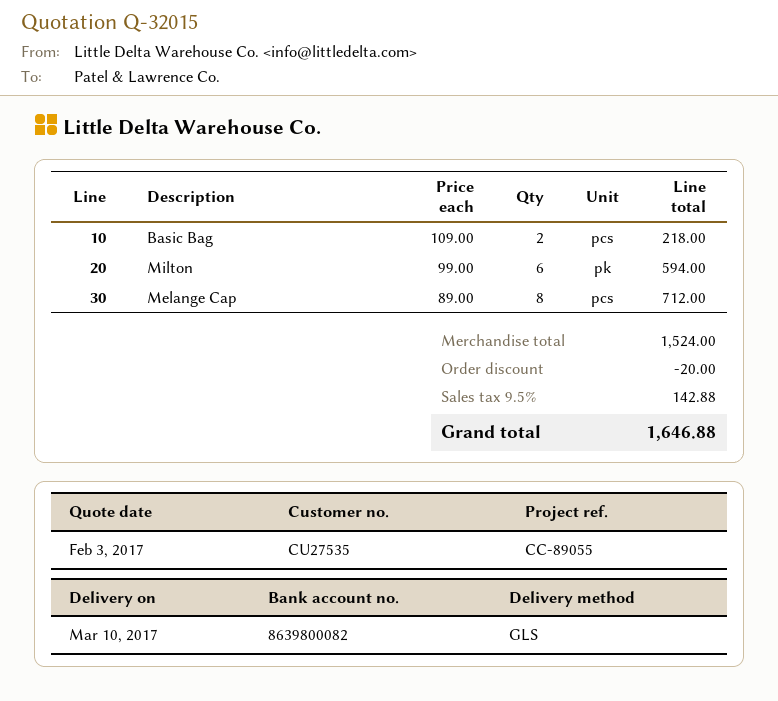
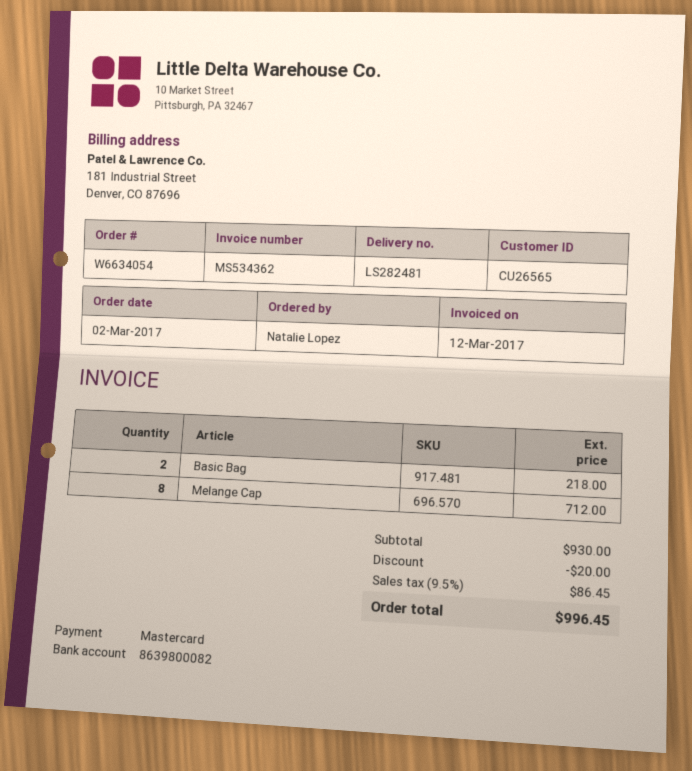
customer number: CU27535 -> CU26565
Milton: 6 for 594.00 -> none
subtotal: 1524.00 -> 930.00
tax: 9.5% = 142.88 -> 9.5% = 86.45
total: 1646.88 -> 996.45

